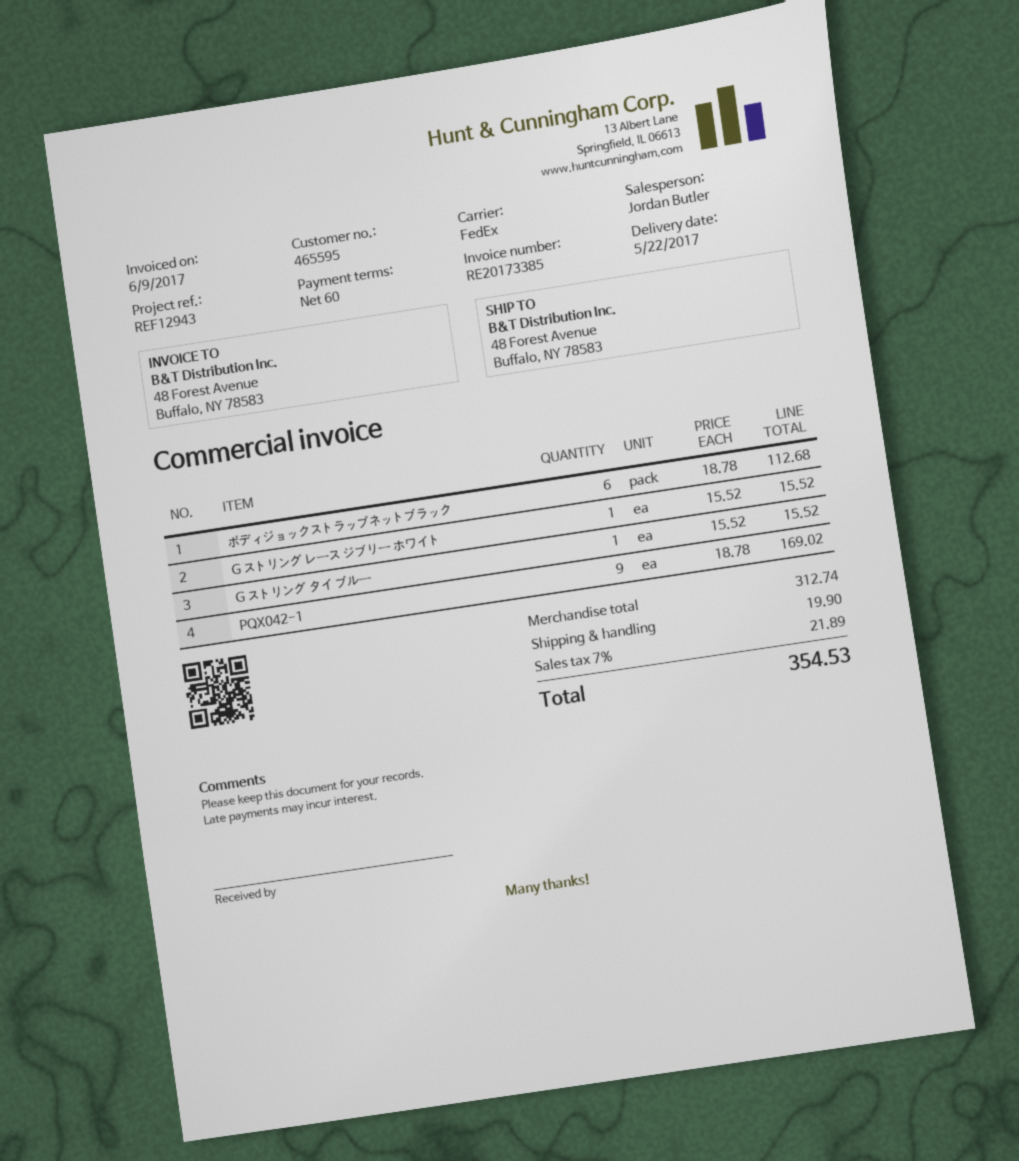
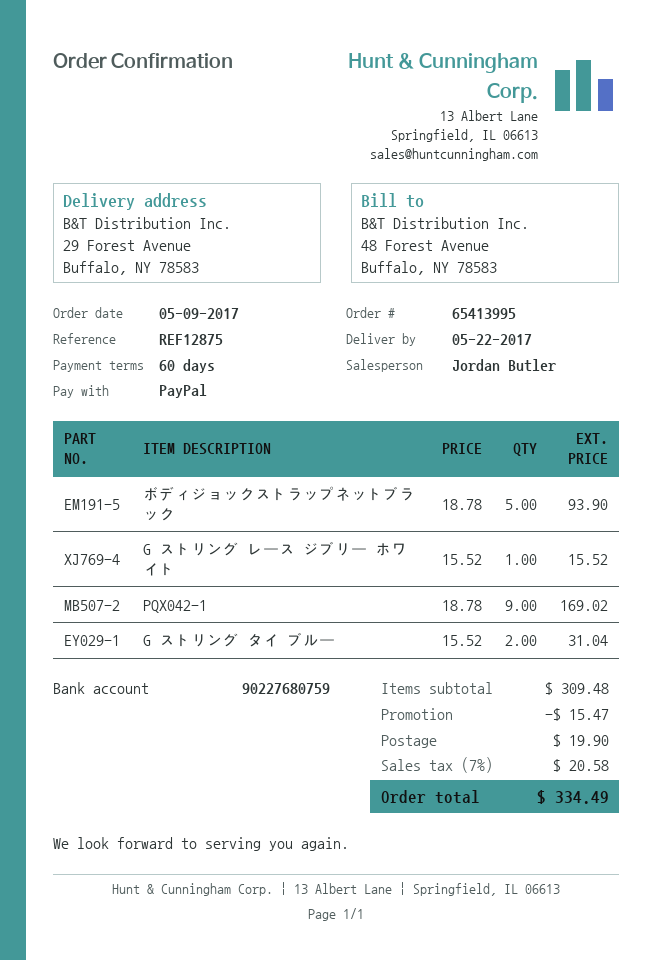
reference: REF12943 -> REF12875
ship to: 48 Forest Avenue, Buffalo, NY 78583 -> 29 Forest Avenue, Buffalo, NY 78583
ボディジョックストラップネットブラック: 6 x 18.78 = 112.68 -> 5 x 18.78 = 93.90
G ストリング タイ ブルー: 1 x 15.52 = 15.52 -> 2 x 15.52 = 31.04
subtotal: 312.74 -> 309.48
discount: none -> 15.47
tax: 7% = 21.89 -> 7% = 20.58
total: 354.53 -> 334.49

